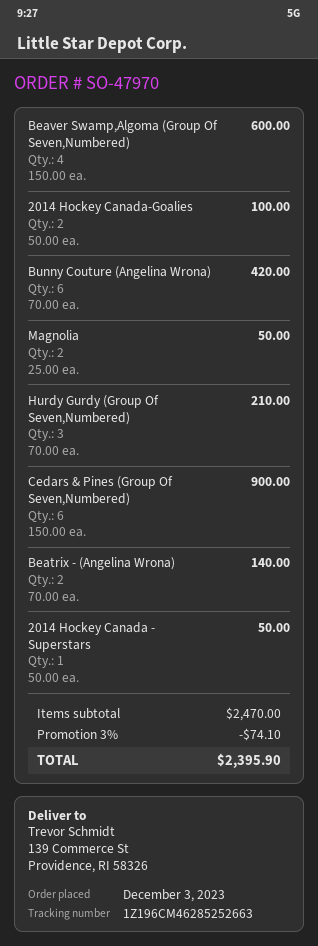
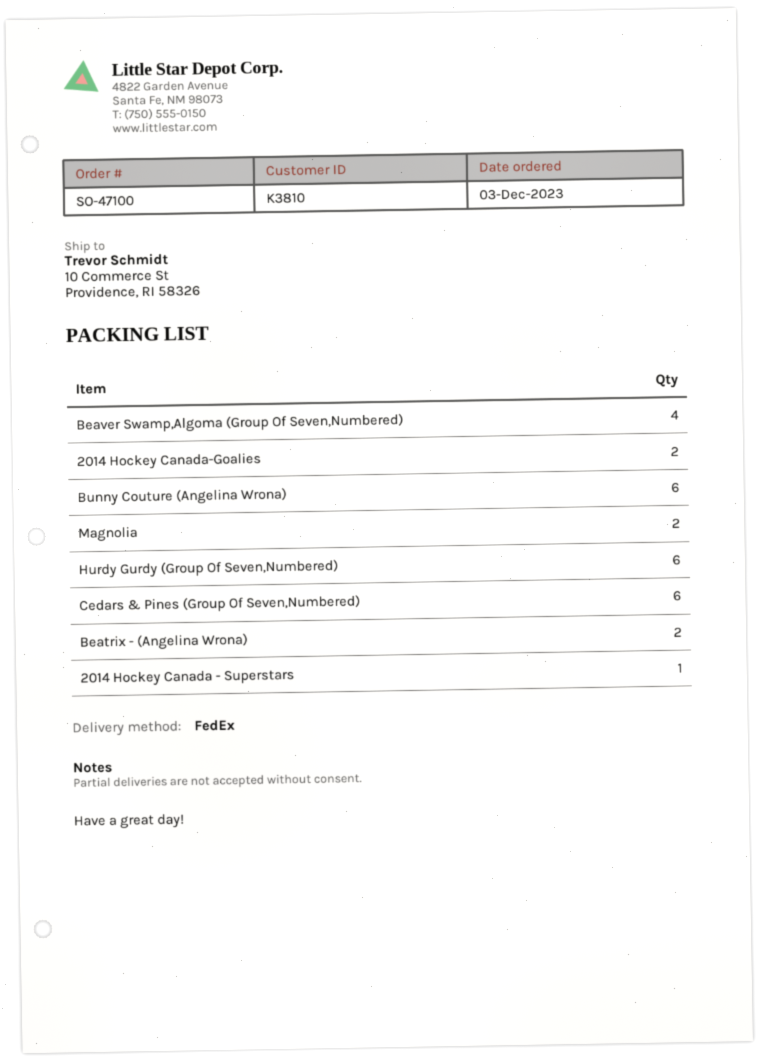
order number: SO-47970 -> SO-47100
ship to: 139 Commerce St, Providence, RI 58326 -> 10 Commerce St, Providence, RI 58326
Hurdy Gurdy (Group Of Seven,Numbered): 3 -> 6

